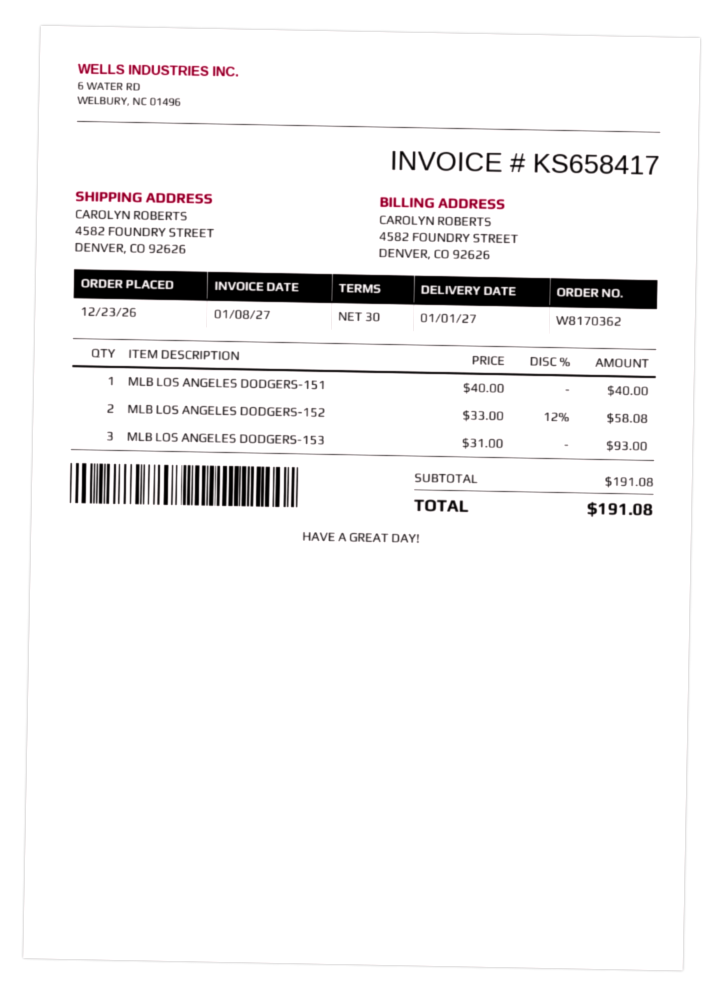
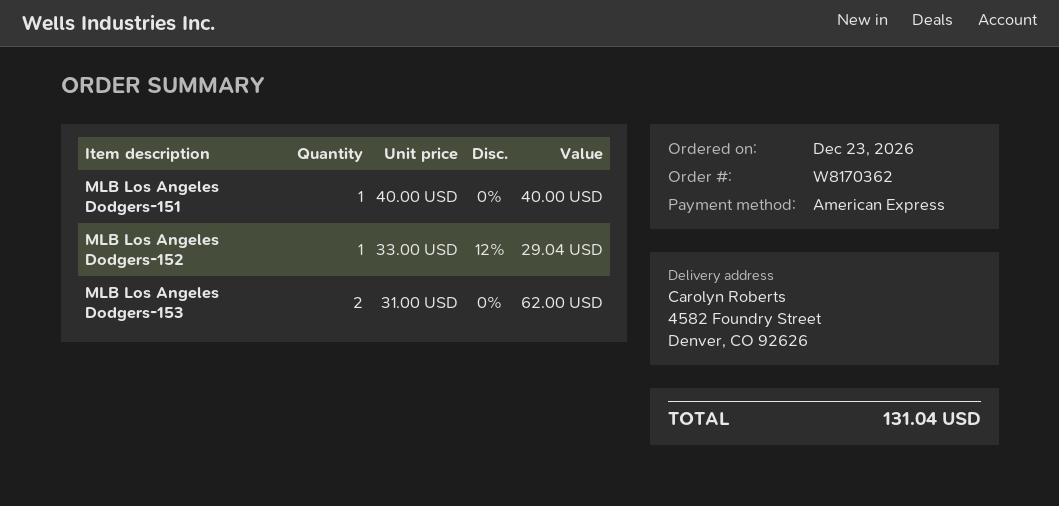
MLB LOS ANGELES DODGERS-152: 2 x 33.00 - 12% = 58.08 -> 1 x 33.00 - 12% = 29.04
MLB LOS ANGELES DODGERS-153: 3 x 31.00 = 93.00 -> 2 x 31.00 = 62.00
total: 191.08 -> 131.04

